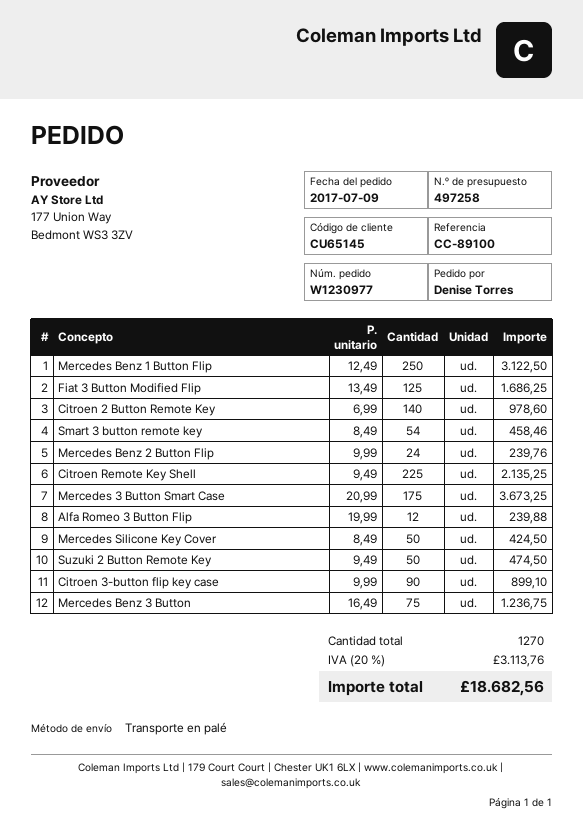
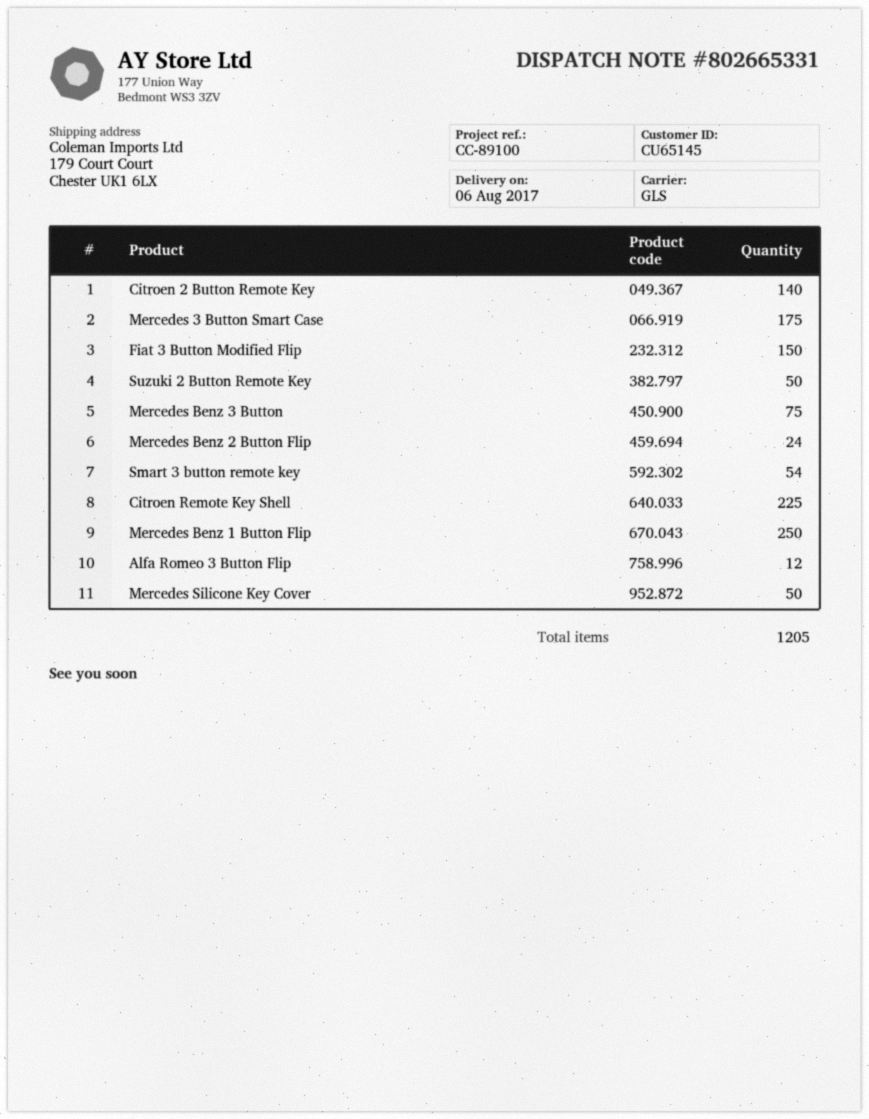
shipping method: pallet freight -> GLS
Fiat 3 Button Modified Flip: 125 -> 150
Citroen 3-button flip key case: 90 -> none
total quantity: 1270 -> 1205

